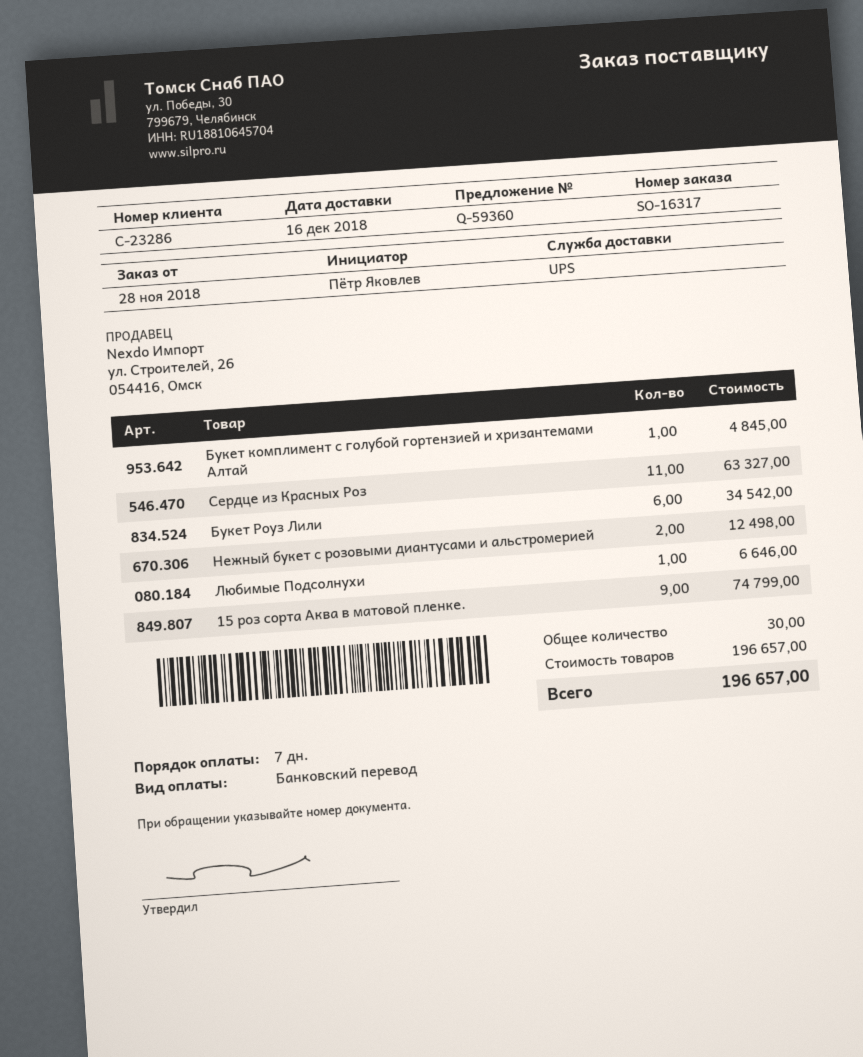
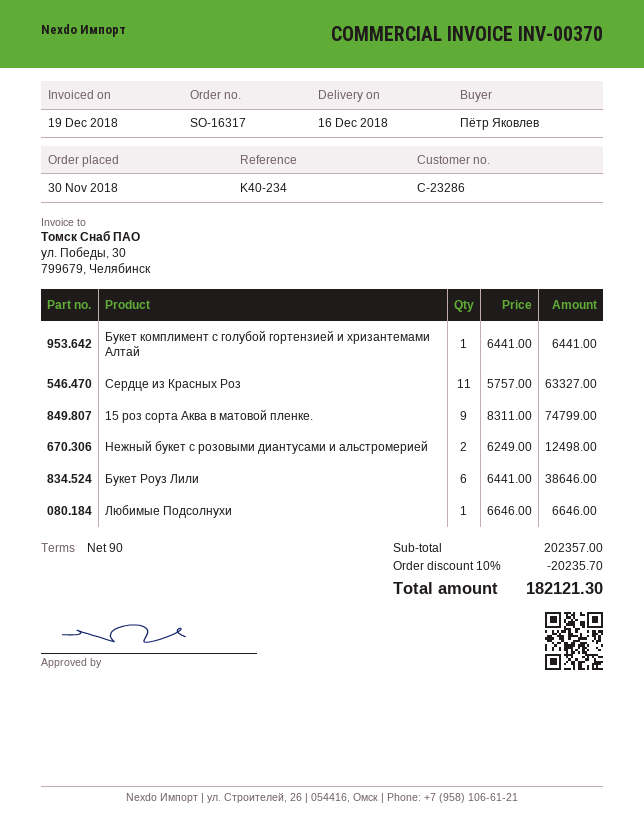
order date: 2018-11-28 -> 2018-11-30
payment terms: 7 days -> 90 days
Букет комплимент с голубой гортензией и хризантемами Алтай: 1 for 4845.00 -> 1 for 6441.00
Букет Роуз Лили: 6 for 34542.00 -> 6 for 38646.00
subtotal: 196657.00 -> 202357.00
discount: none -> 10% = 20235.70
total: 196657.00 -> 182121.30

